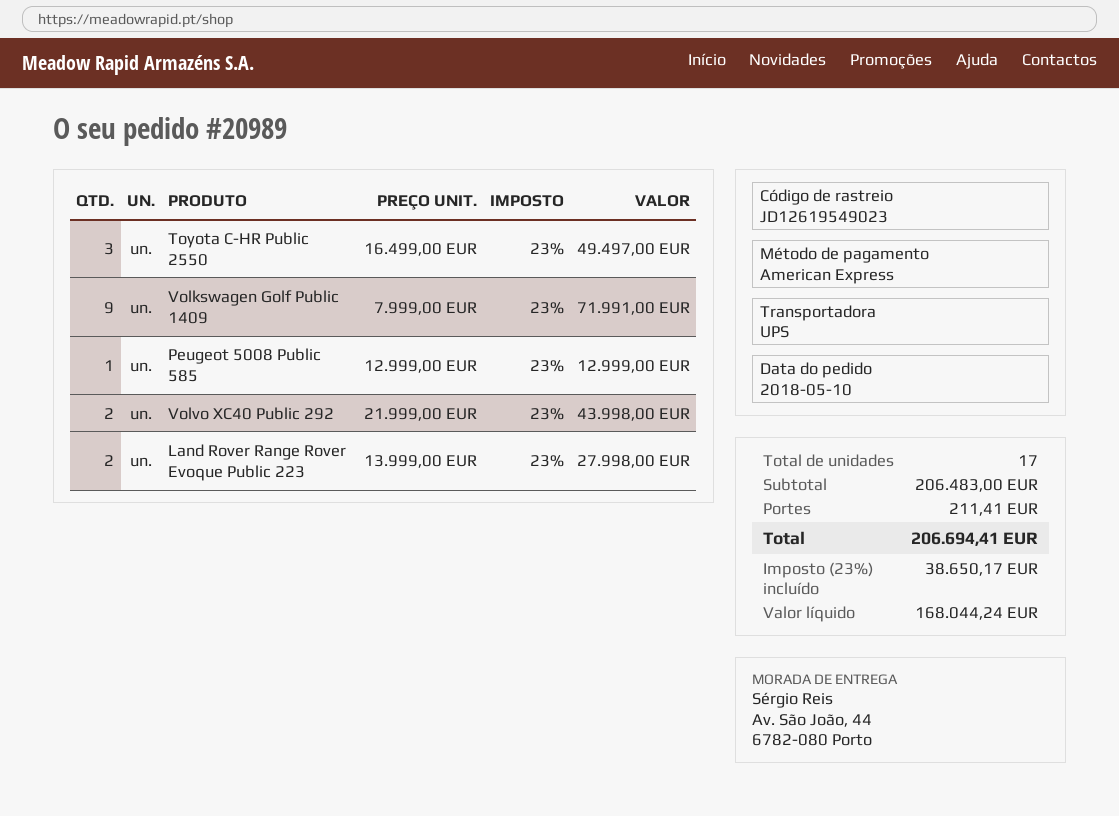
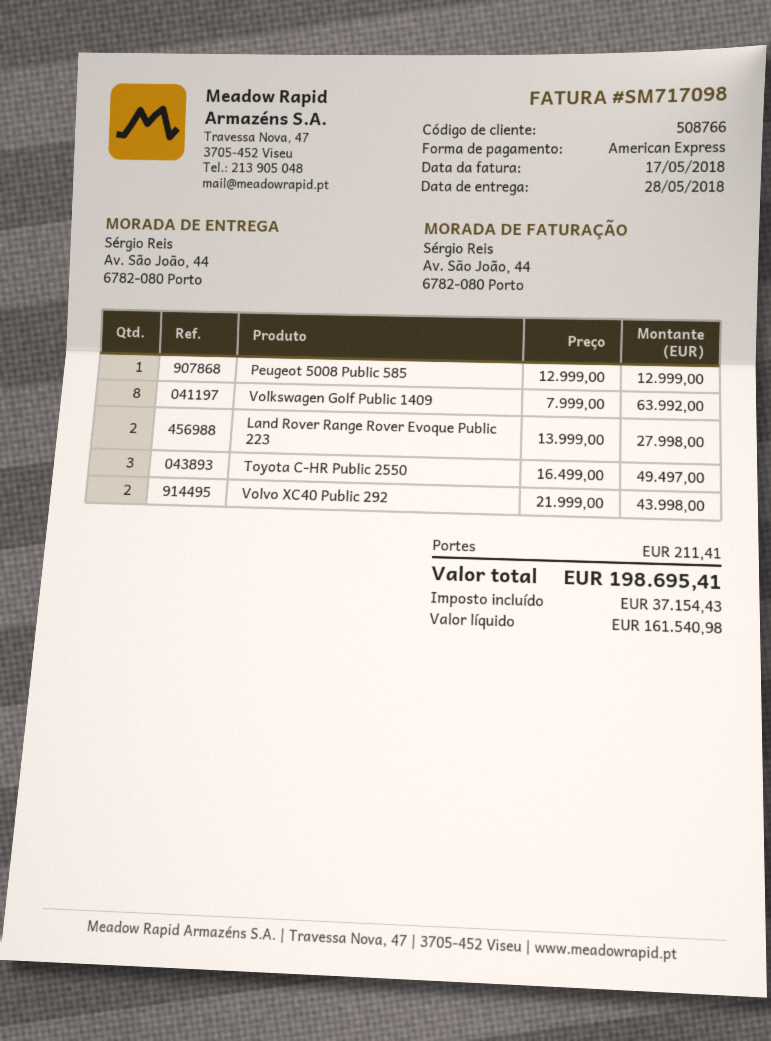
Volkswagen Golf Public 1409: 9 x 7999.00 = 71991.00 -> 8 x 7999.00 = 63992.00
net: 168044.24 -> 161540.98
tax: 38650.17 -> 37154.43
total: 206694.41 -> 198695.41

